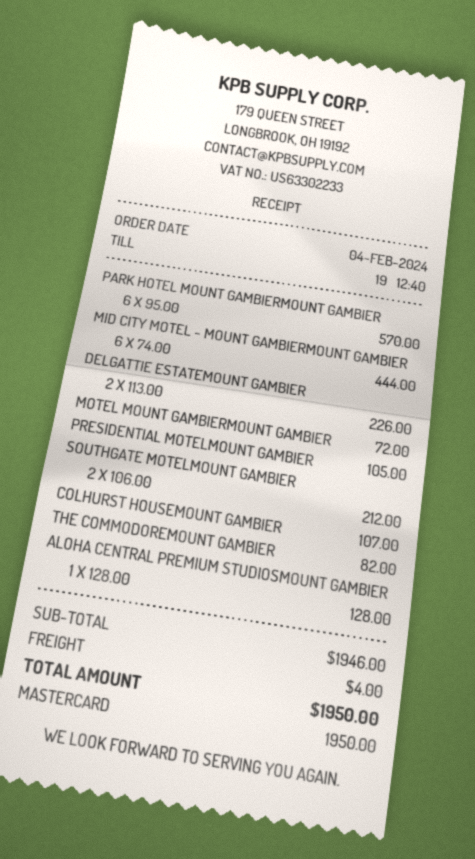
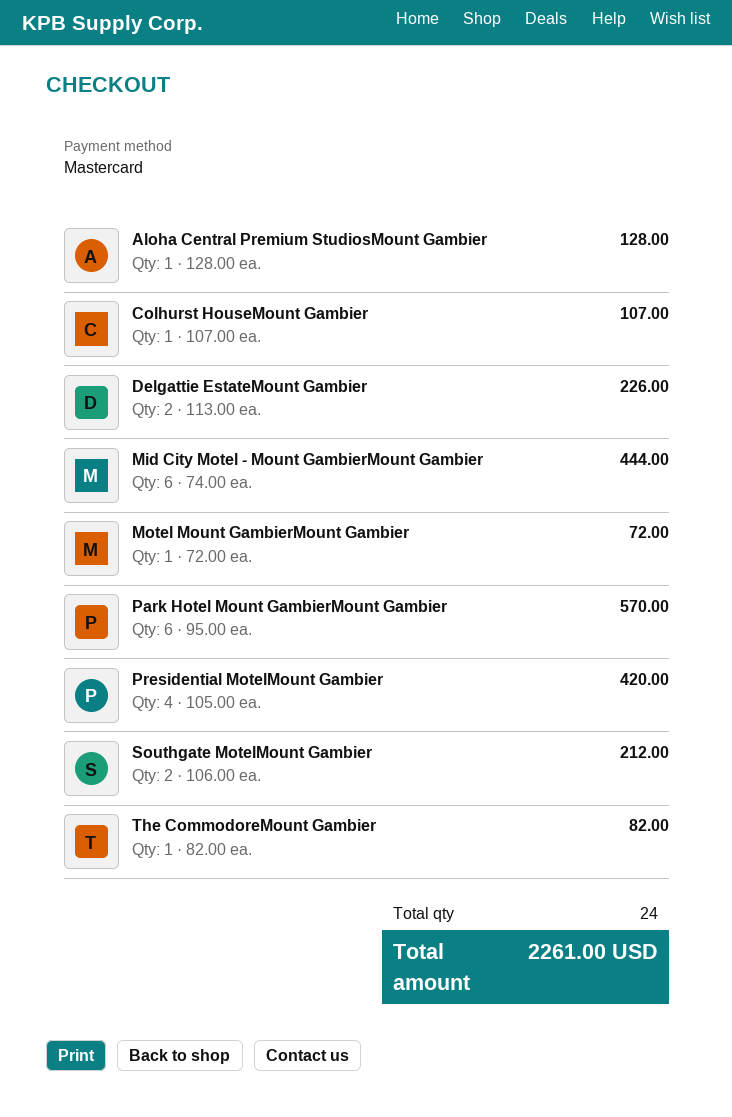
PRESIDENTIAL MOTELMOUNT GAMBIER: 1 x 105.00 = 105.00 -> 4 x 105.00 = 420.00
shipping: 4.00 -> none
total: 1950.00 -> 2261.00

